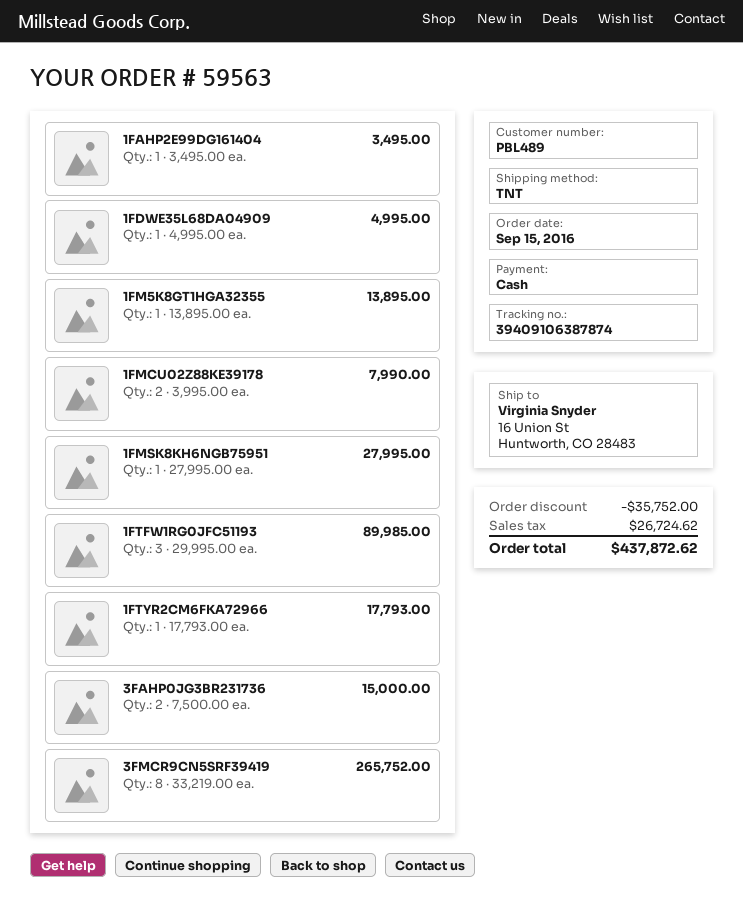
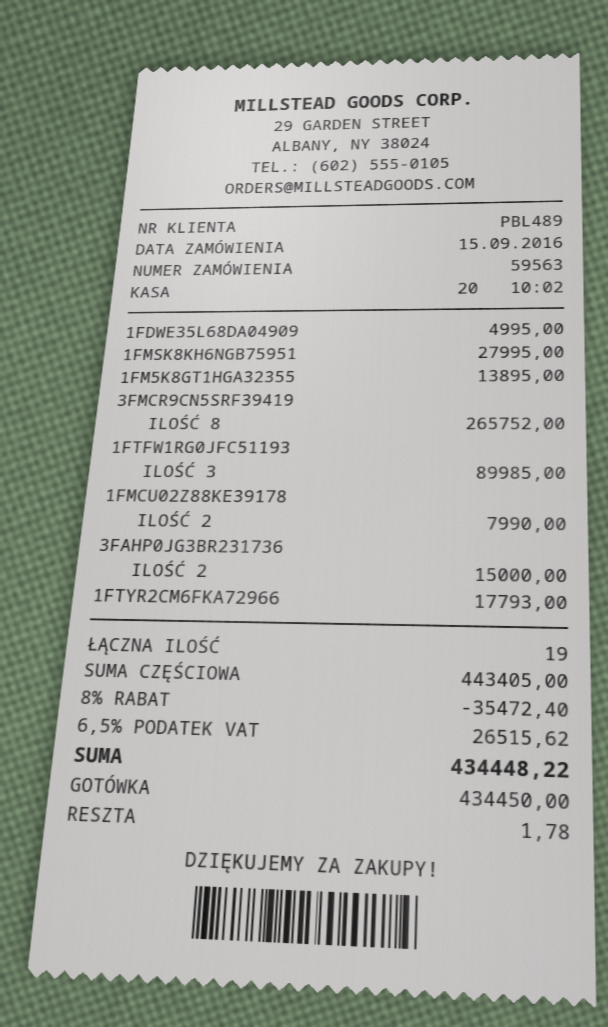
1FAHP2E99DG161404: 1 for 3495.00 -> none
discount: 35752.00 -> 35472.40
tax: 26724.62 -> 26515.62
total: 437872.62 -> 434448.22

